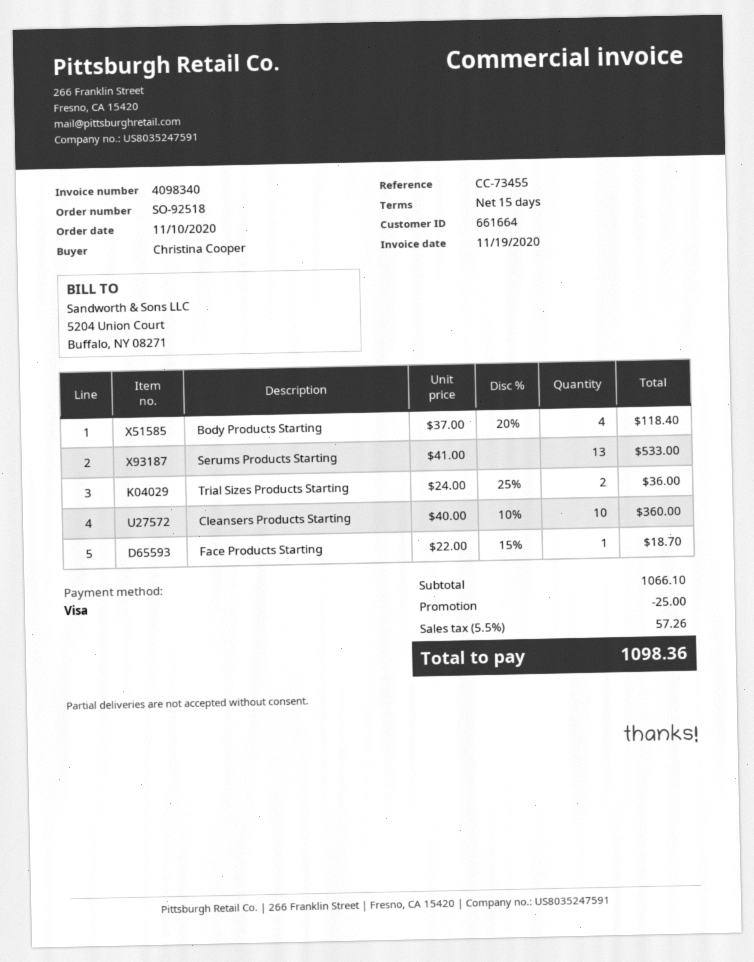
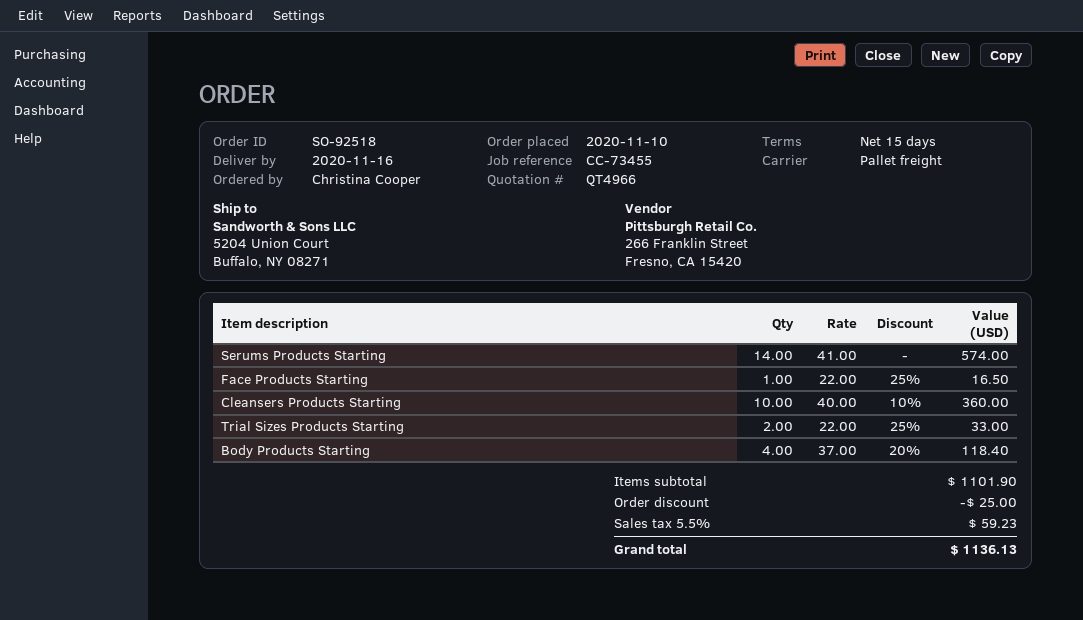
Serums Products Starting: 13 x 41.00 = 533.00 -> 14 x 41.00 = 574.00
Trial Sizes Products Starting: 2 x 24.00 - 25% = 36.00 -> 2 x 22.00 - 25% = 33.00
Face Products Starting: 1 x 22.00 - 15% = 18.70 -> 1 x 22.00 - 25% = 16.50
subtotal: 1066.10 -> 1101.90
tax: 5.5% = 57.26 -> 5.5% = 59.23
total: 1098.36 -> 1136.13

